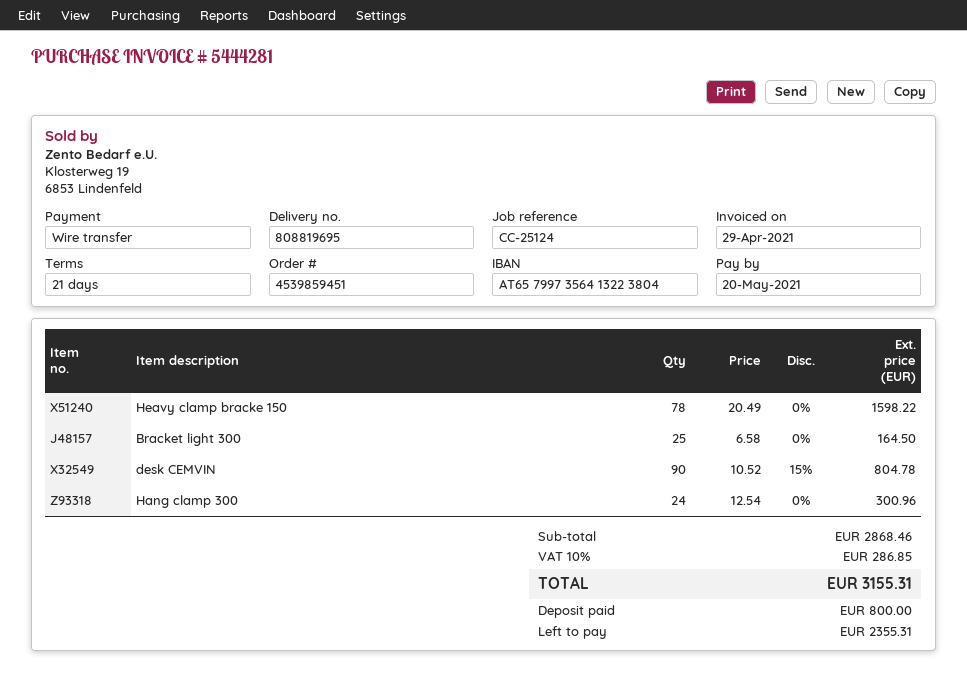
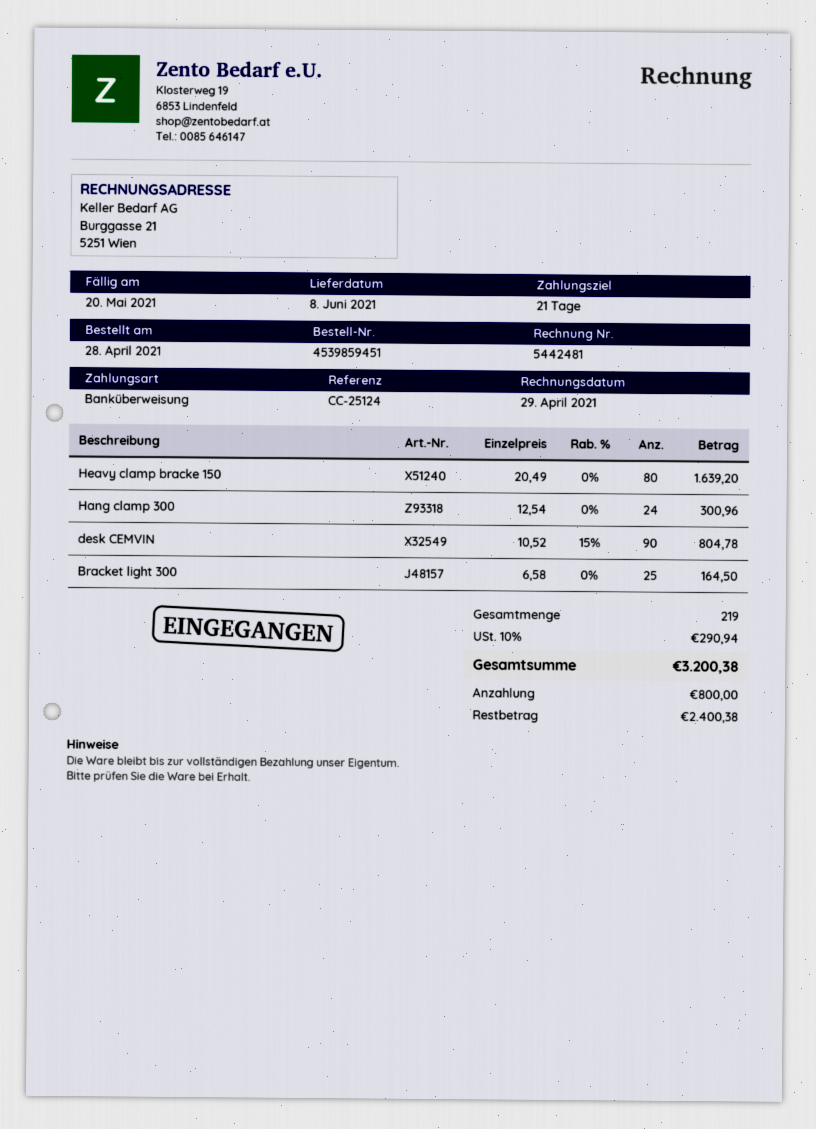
invoice number: 5444281 -> 5442481
Heavy clamp bracke 150: 78 x 20.49 = 1598.22 -> 80 x 20.49 = 1639.20
tax: 10% = 286.85 -> 10% = 290.94
total: 3155.31 -> 3200.38
balance: 2355.31 -> 2400.38

